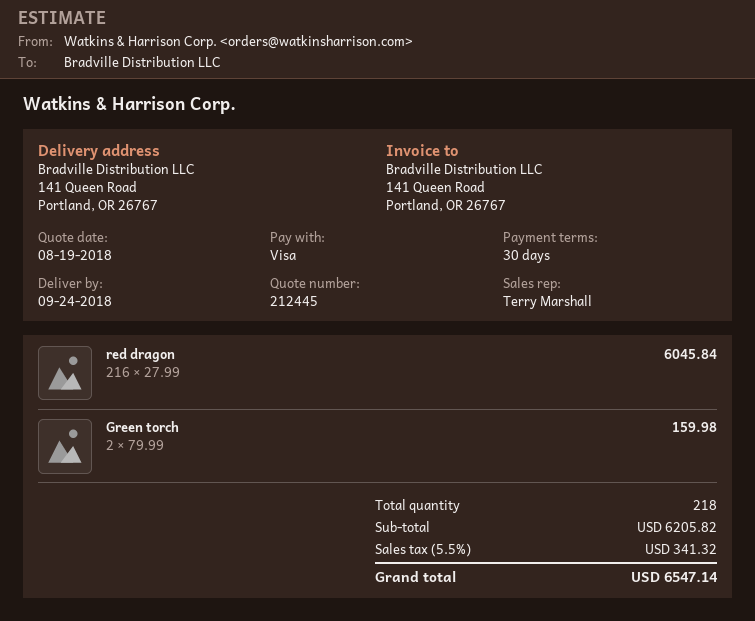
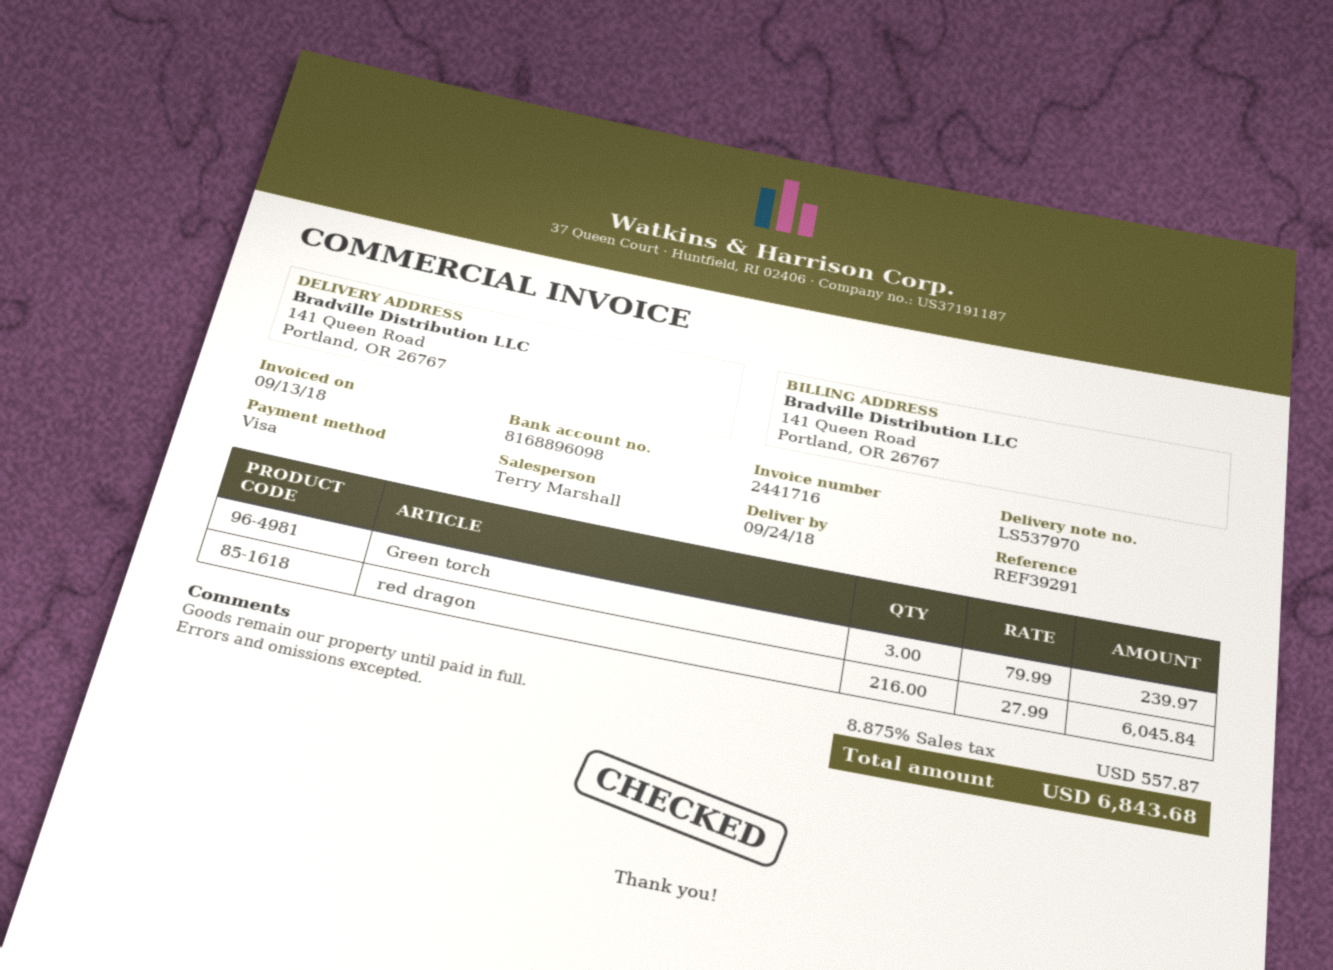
Green torch: 2 x 79.99 = 159.98 -> 3 x 79.99 = 239.97
tax: 5.5% = 341.32 -> 8.875% = 557.87
total: 6547.14 -> 6843.68

